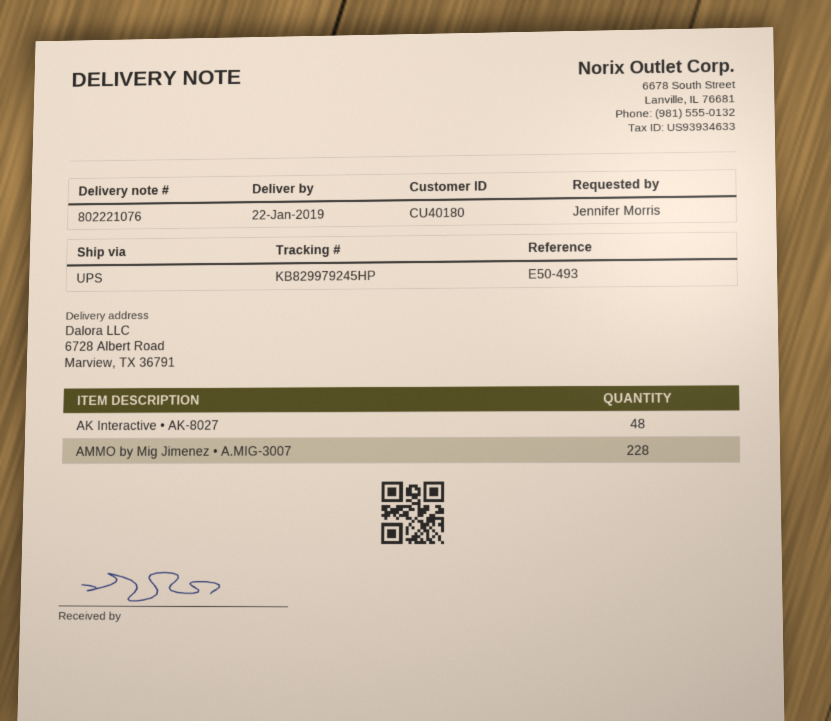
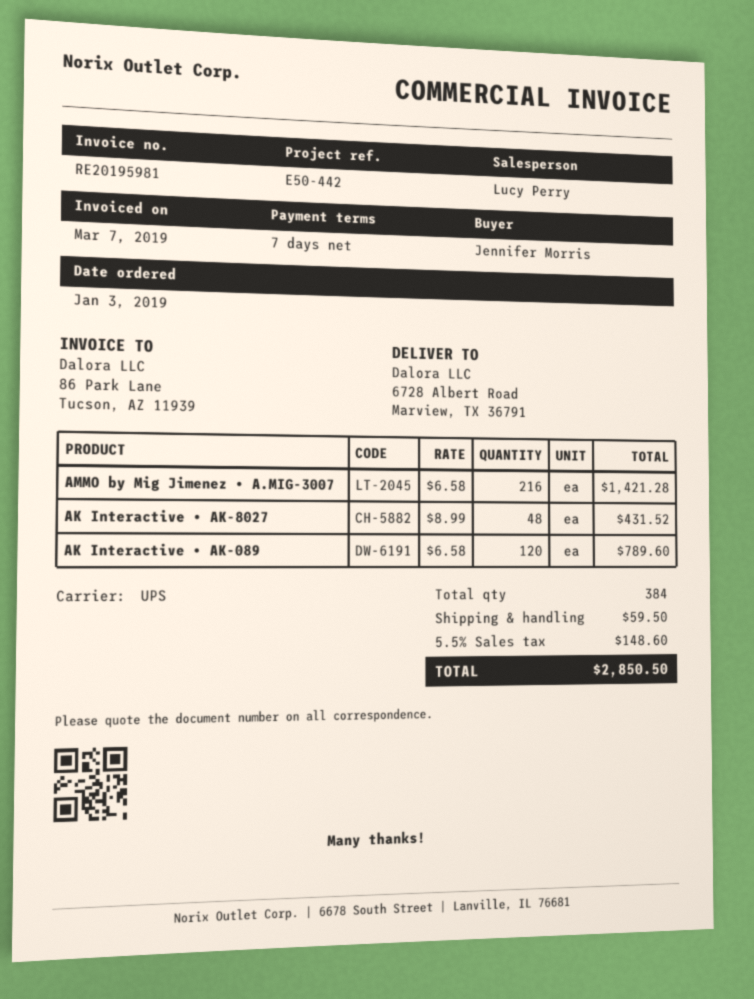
reference: E50-493 -> E50-442
AMMO by Mig Jimenez • A.MIG-3007: 228 -> 216
AK Interactive • AK-089: none -> 120

